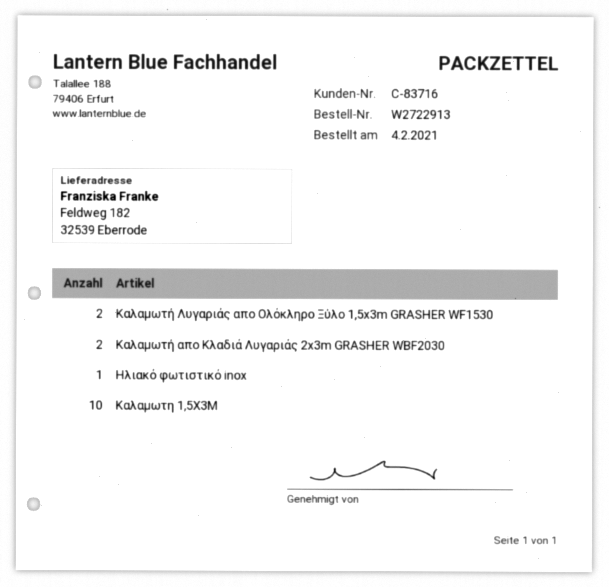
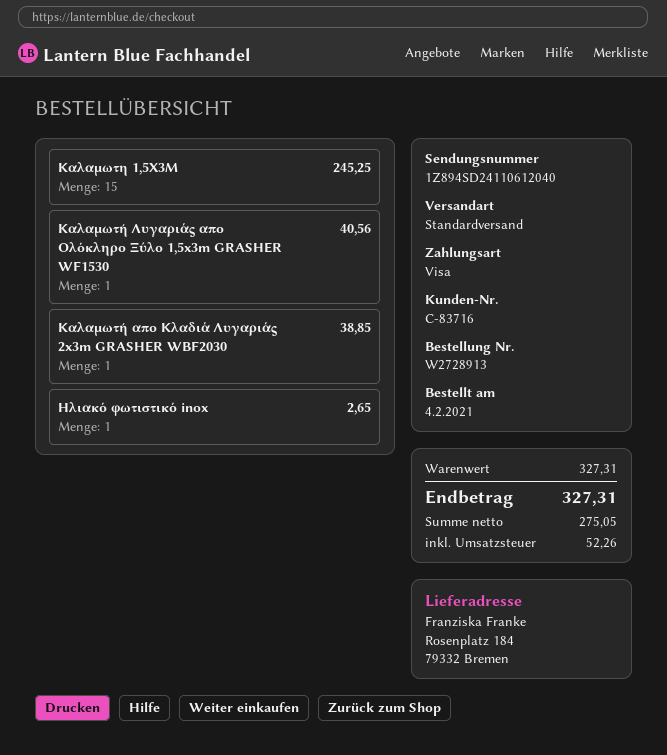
order number: W2722913 -> W2728913
ship to: Feldweg 182, 32539 Eberrode -> Rosenplatz 184, 79332 Bremen
Καλαμωτή Λυγαριάς απο Ολόκληρο Ξύλο 1,5x3m GRASHER WF1530: 2 -> 1
Καλαμωτή απο Κλαδιά Λυγαριάς 2x3m GRASHER WBF2030: 2 -> 1
Καλαμωτη 1,5Χ3Μ: 10 -> 15

